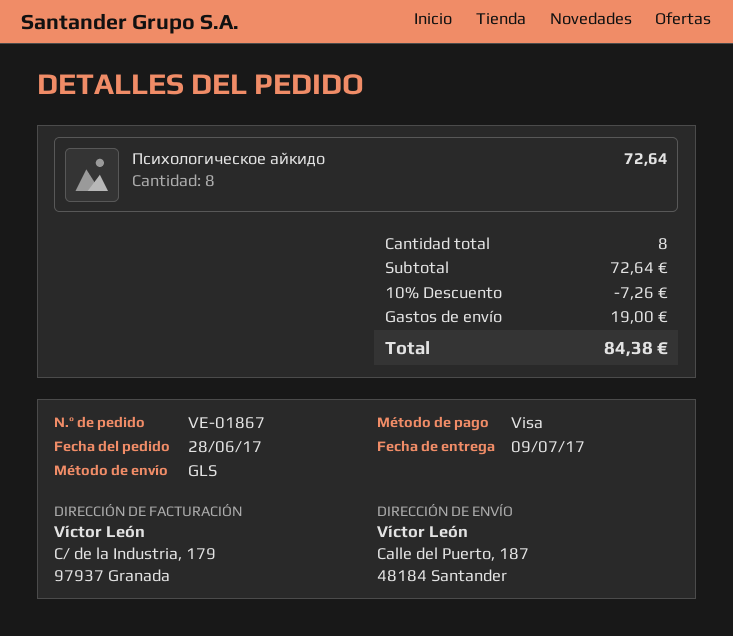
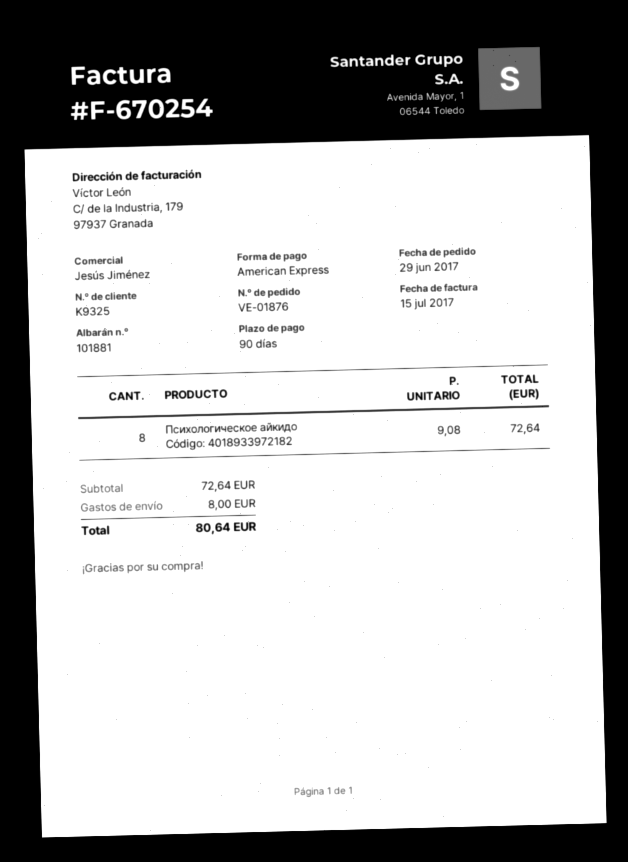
order number: VE-01867 -> VE-01876
order date: 2017-06-28 -> 2017-06-29
payment method: Visa -> American Express
discount: 10% = 7.26 -> none
shipping: 19.00 -> 8.00
total: 84.38 -> 80.64

